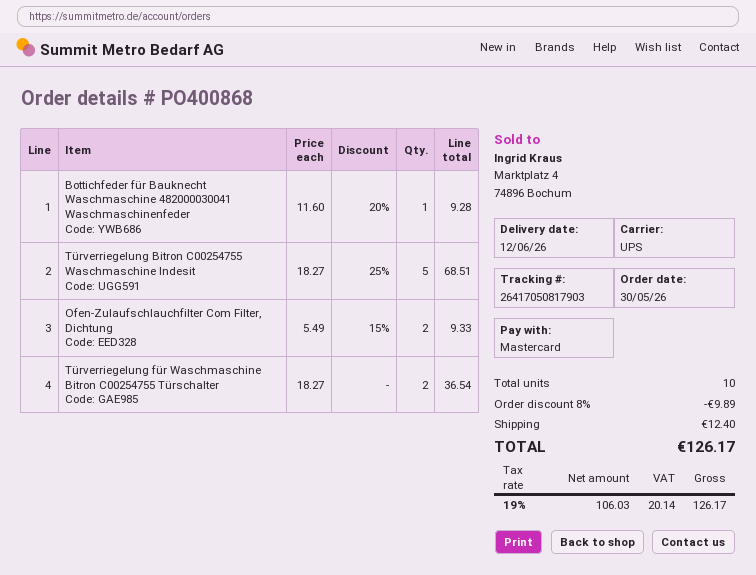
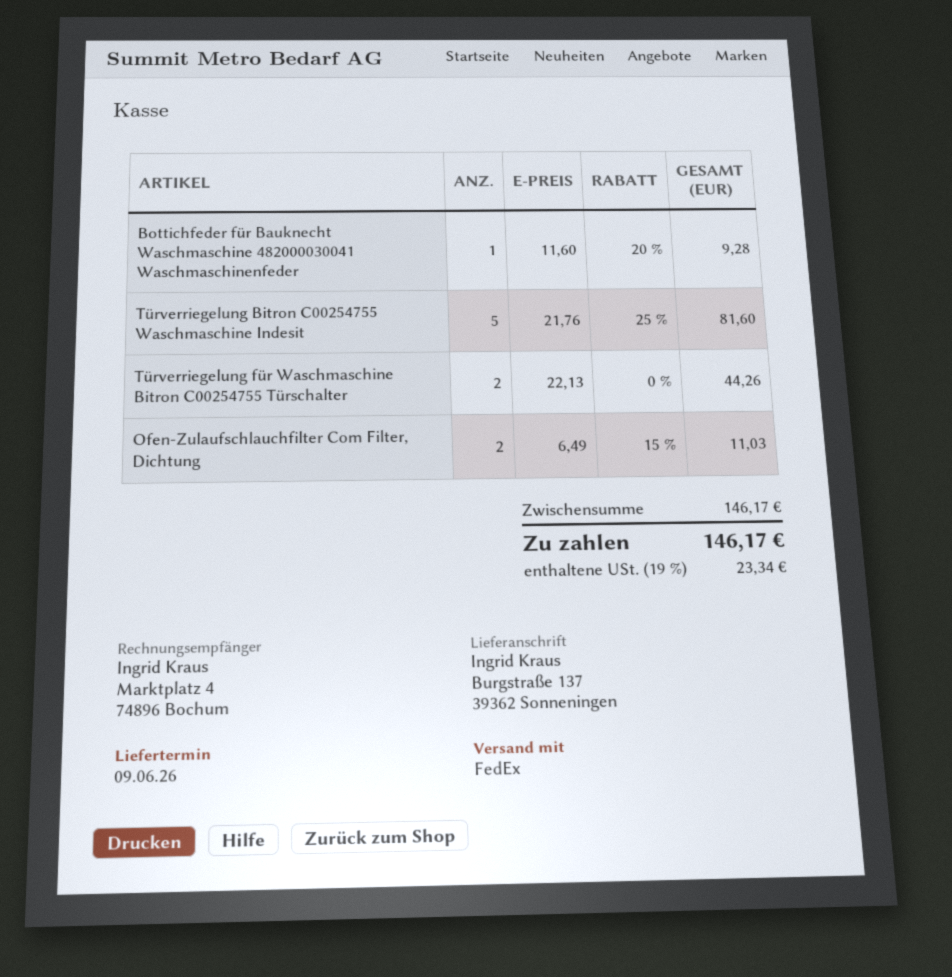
delivery date: 2026-06-12 -> 2026-06-09
shipping method: UPS -> FedEx
Türverriegelung Bitron C00254755 Waschmaschine Indesit: 5 x 18.27 - 25% = 68.51 -> 5 x 21.76 - 25% = 81.60
Ofen-Zulaufschlauchfilter Com Filter, Dichtung: 2 x 5.49 - 15% = 9.33 -> 2 x 6.49 - 15% = 11.03
Türverriegelung für Waschmaschine Bitron C00254755 Türschalter: 2 x 18.27 = 36.54 -> 2 x 22.13 = 44.26
discount: 8% = 9.89 -> none
shipping: 12.40 -> none
tax: 19% = 20.14 -> 19% = 23.34
total: 126.17 -> 146.17

